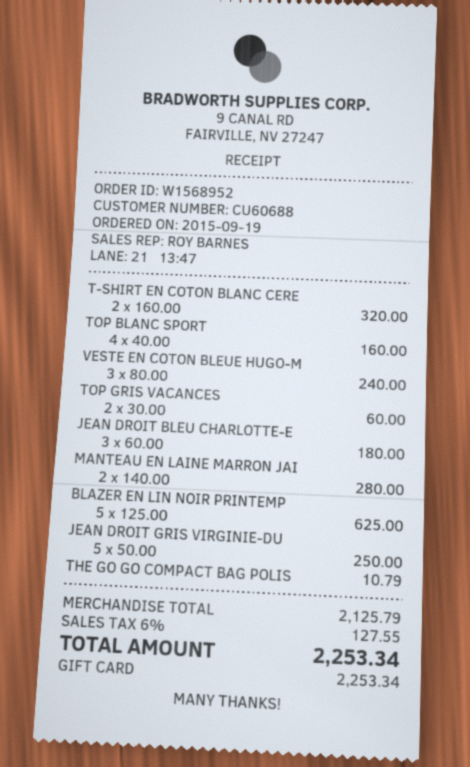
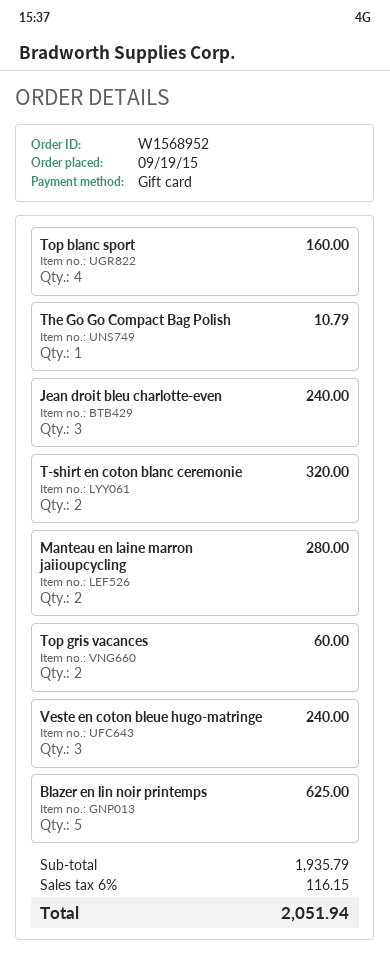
JEAN DROIT BLEU CHARLOTTE-E: 3 for 180.00 -> 3 for 240.00
JEAN DROIT GRIS VIRGINIE-DU: 5 for 250.00 -> none
subtotal: 2125.79 -> 1935.79
tax: 6% = 127.55 -> 6% = 116.15
total: 2253.34 -> 2051.94

